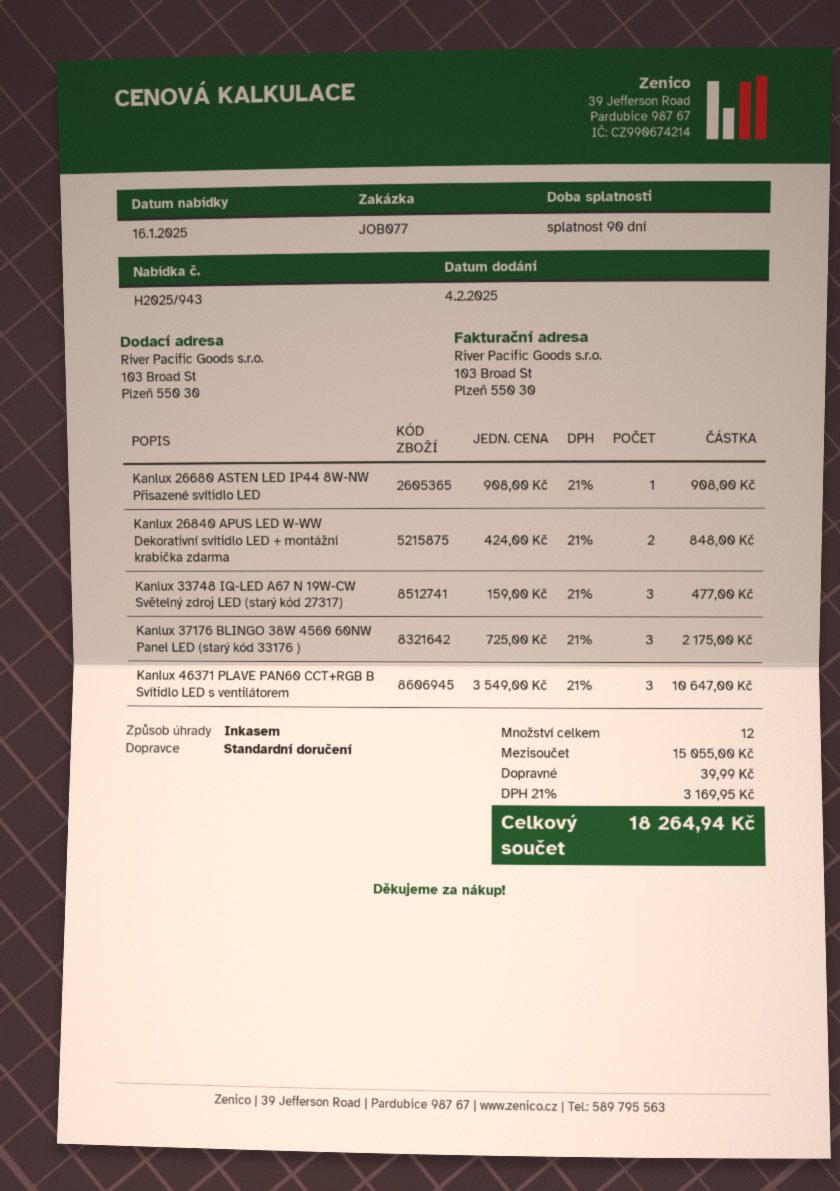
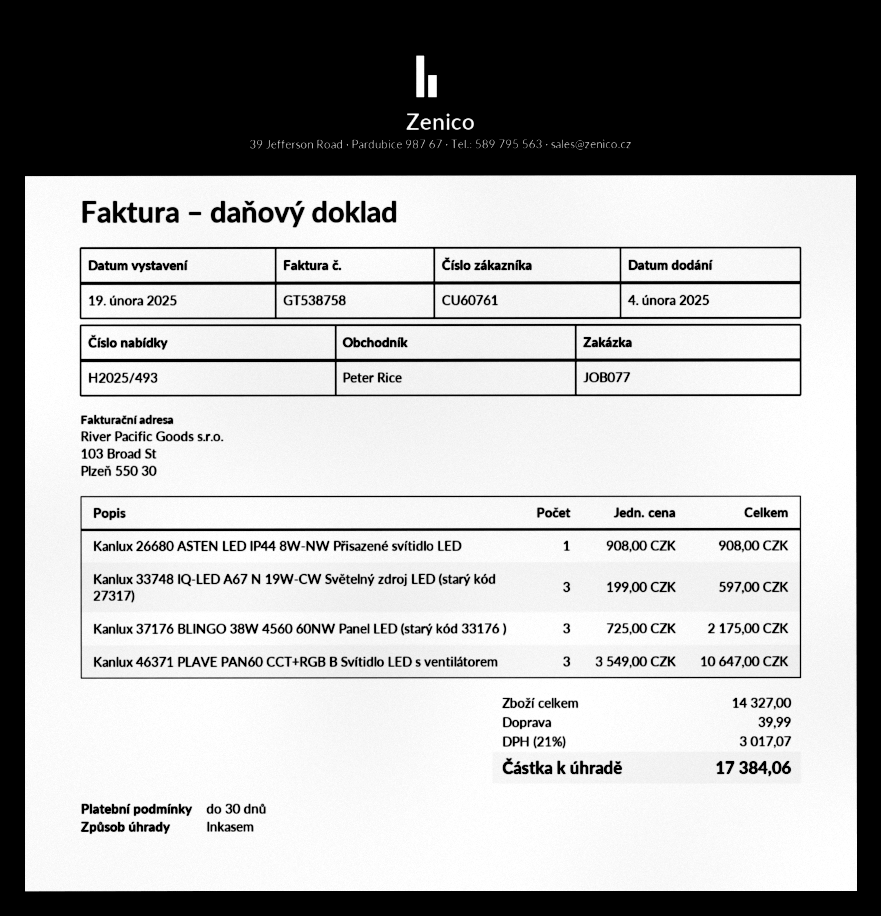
quote number: H2025/943 -> H2025/493
payment terms: 90 days -> 30 days
Kanlux 26840 APUS LED W-WW Dekorativní svítidlo LED + montážní krabička zdarma: 2 x 424.00 = 848.00 -> none
Kanlux 33748 IQ-LED A67 N 19W-CW Světelný zdroj LED (starý kód 27317): 3 x 159.00 = 477.00 -> 3 x 199.00 = 597.00
subtotal: 15055.00 -> 14327.00
tax: 21% = 3169.95 -> 21% = 3017.07
total: 18264.94 -> 17384.06

